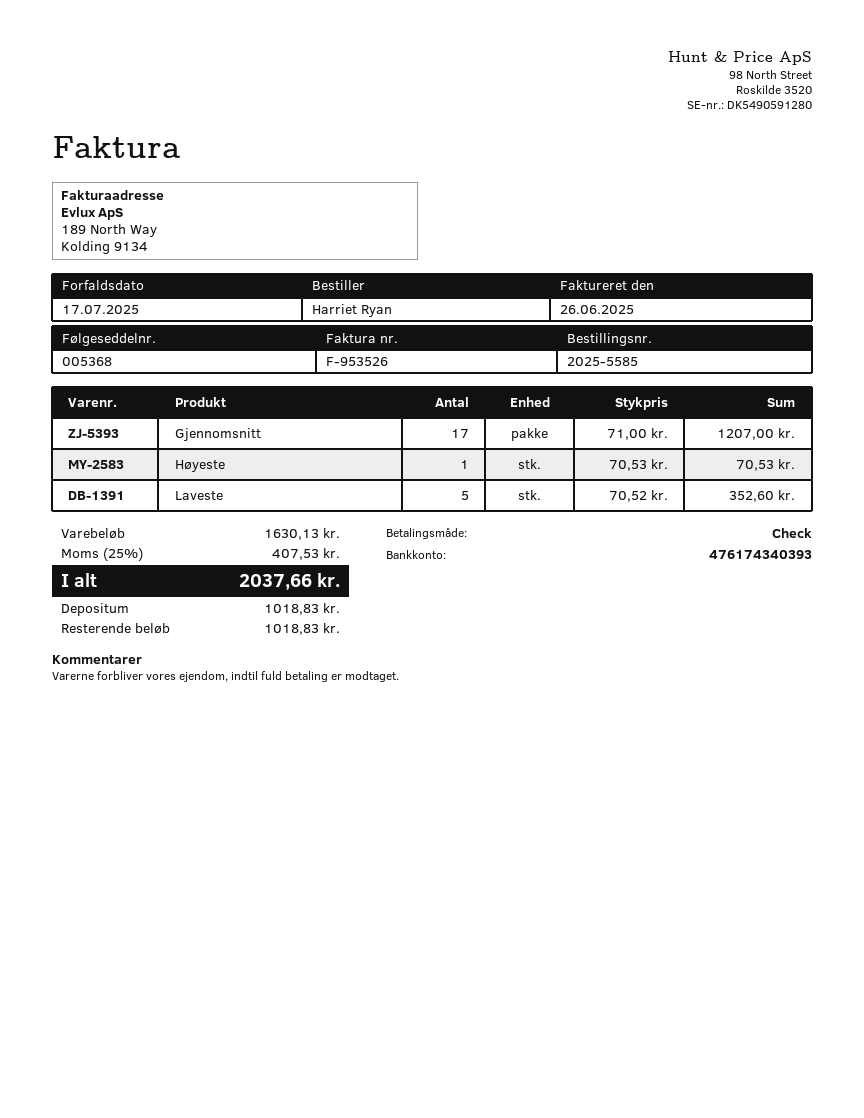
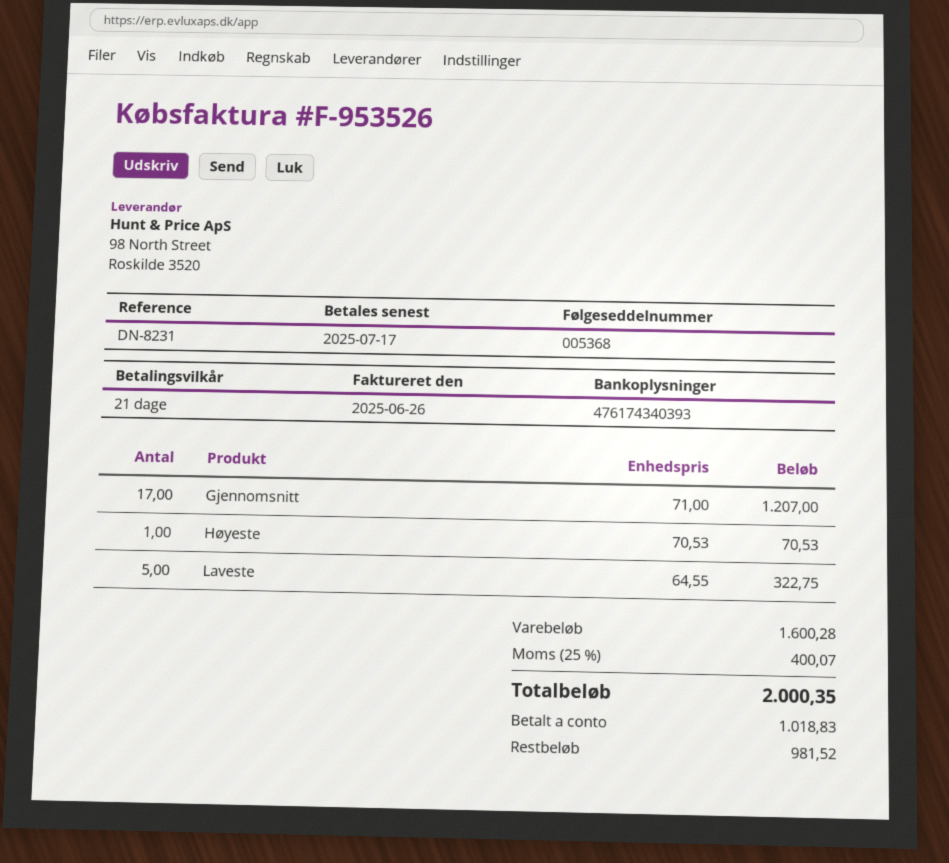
Laveste: 5 x 70.52 = 352.60 -> 5 x 64.55 = 322.75
subtotal: 1630.13 -> 1600.28
tax: 25% = 407.53 -> 25% = 400.07
total: 2037.66 -> 2000.35
balance: 1018.83 -> 981.52

